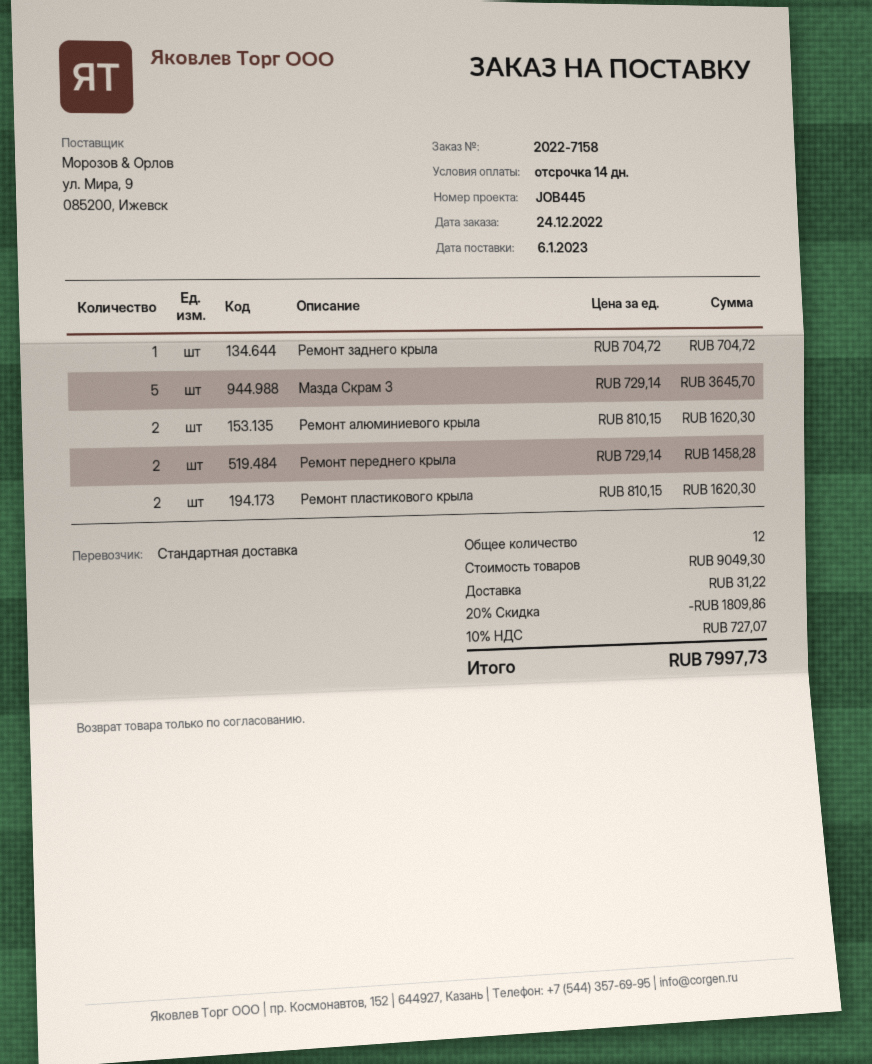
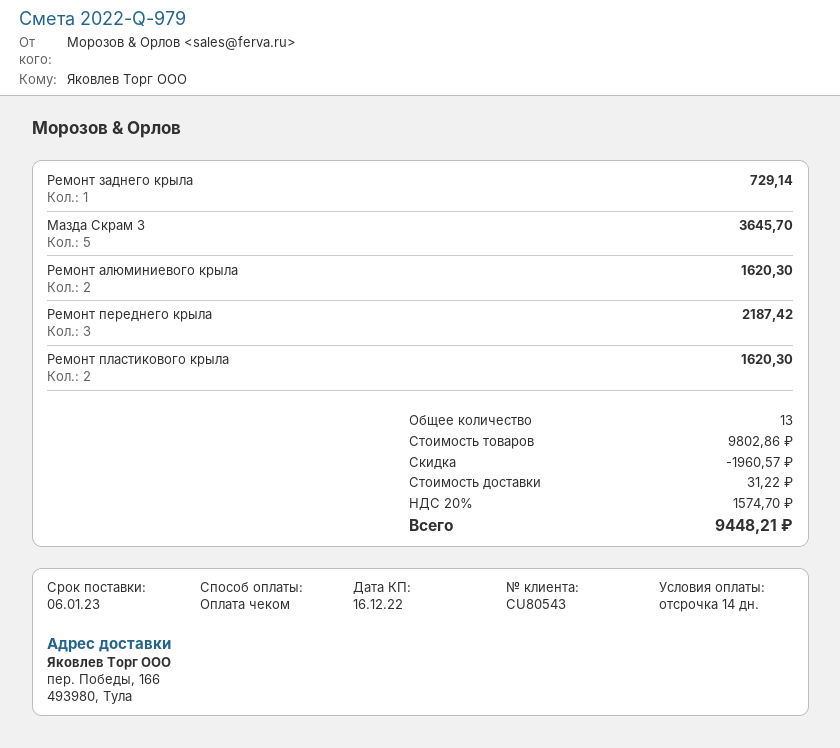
Ремонт заднего крыла: 1 for 704.72 -> 1 for 729.14
Ремонт переднего крыла: 2 for 1458.28 -> 3 for 2187.42
total quantity: 12 -> 13
subtotal: 9049.30 -> 9802.86
discount: 1809.86 -> 1960.57
tax: 10% = 727.07 -> 20% = 1574.70
total: 7997.73 -> 9448.21

